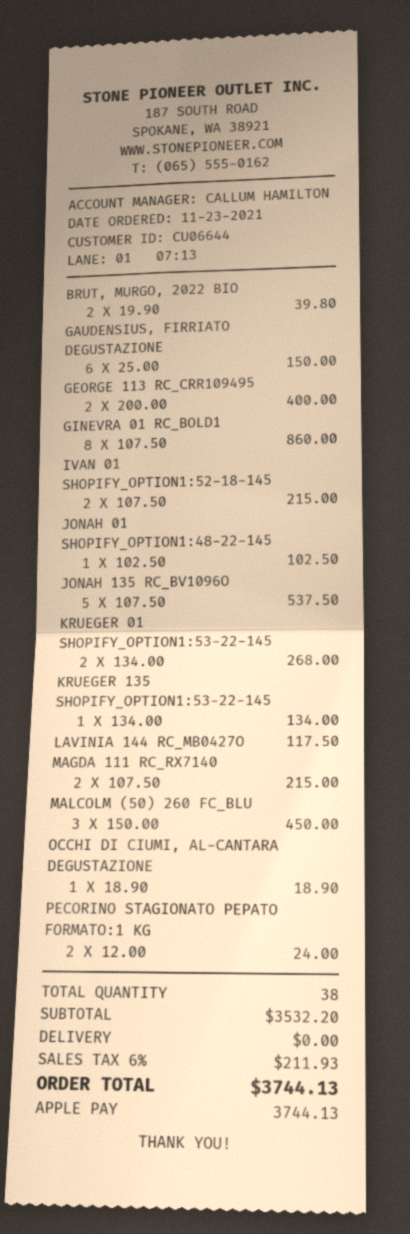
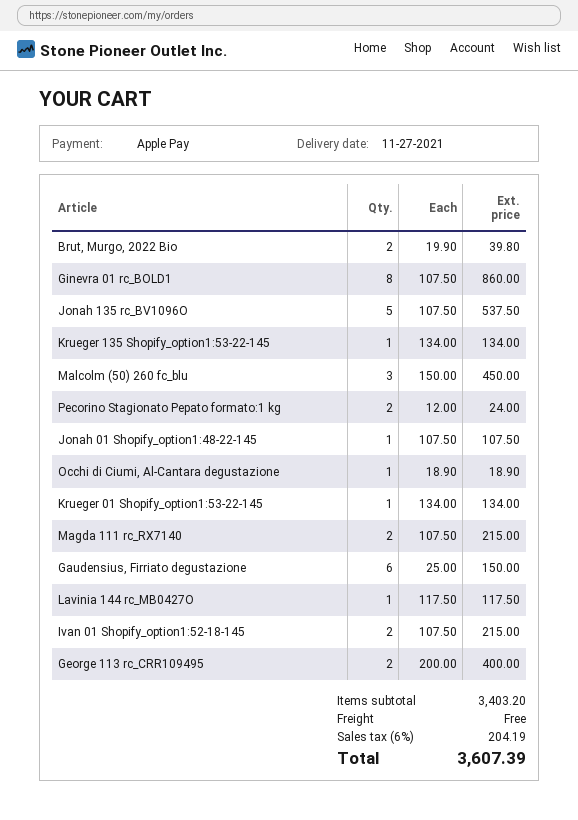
JONAH 01 SHOPIFY_OPTION1:48-22-145: 1 x 102.50 = 102.50 -> 1 x 107.50 = 107.50
KRUEGER 01 SHOPIFY_OPTION1:53-22-145: 2 x 134.00 = 268.00 -> 1 x 134.00 = 134.00
subtotal: 3532.20 -> 3403.20
tax: 6% = 211.93 -> 6% = 204.19
total: 3744.13 -> 3607.39

